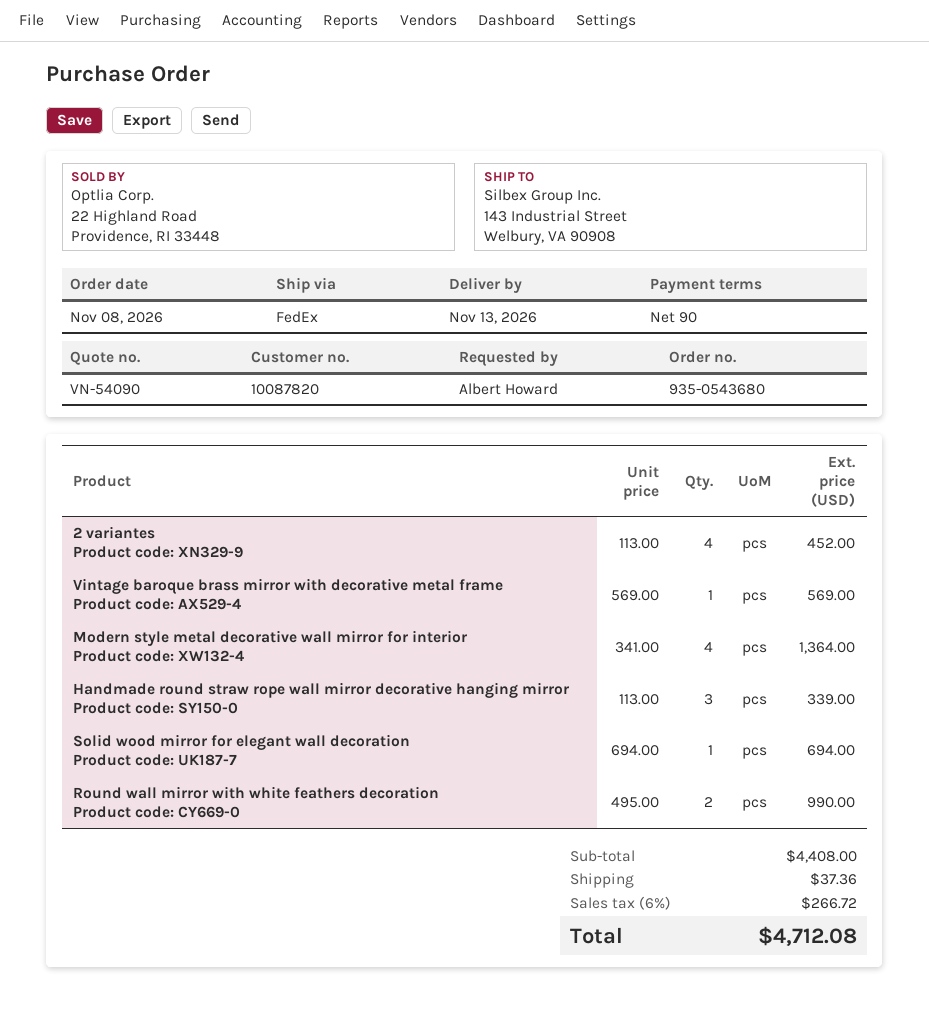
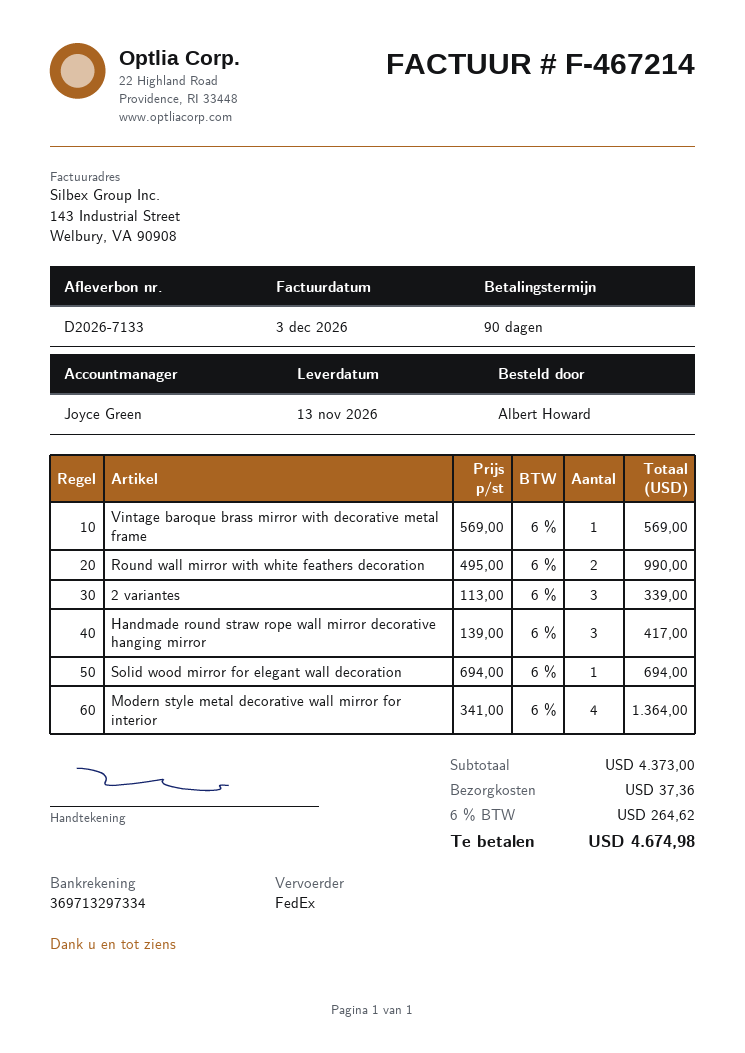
2 variantes: 4 x 113.00 = 452.00 -> 3 x 113.00 = 339.00
Handmade round straw rope wall mirror decorative hanging mirror: 3 x 113.00 = 339.00 -> 3 x 139.00 = 417.00
subtotal: 4408.00 -> 4373.00
tax: 6% = 266.72 -> 6% = 264.62
total: 4712.08 -> 4674.98

